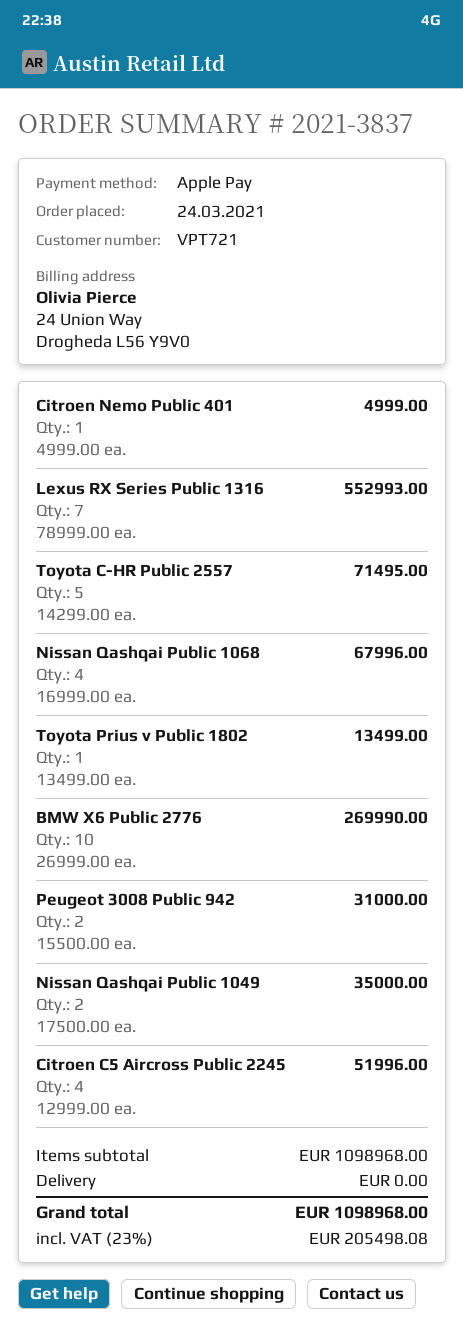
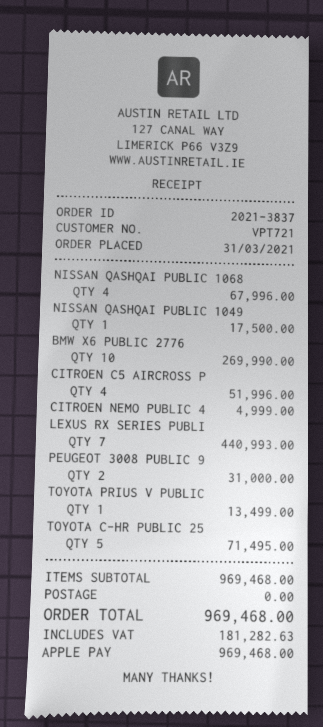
order date: 2021-03-24 -> 2021-03-31
Lexus RX Series Public 1316: 7 for 552993.00 -> 7 for 440993.00
Nissan Qashqai Public 1049: 2 for 35000.00 -> 1 for 17500.00
subtotal: 1098968.00 -> 969468.00
tax: 205498.08 -> 181282.63
total: 1098968.00 -> 969468.00

